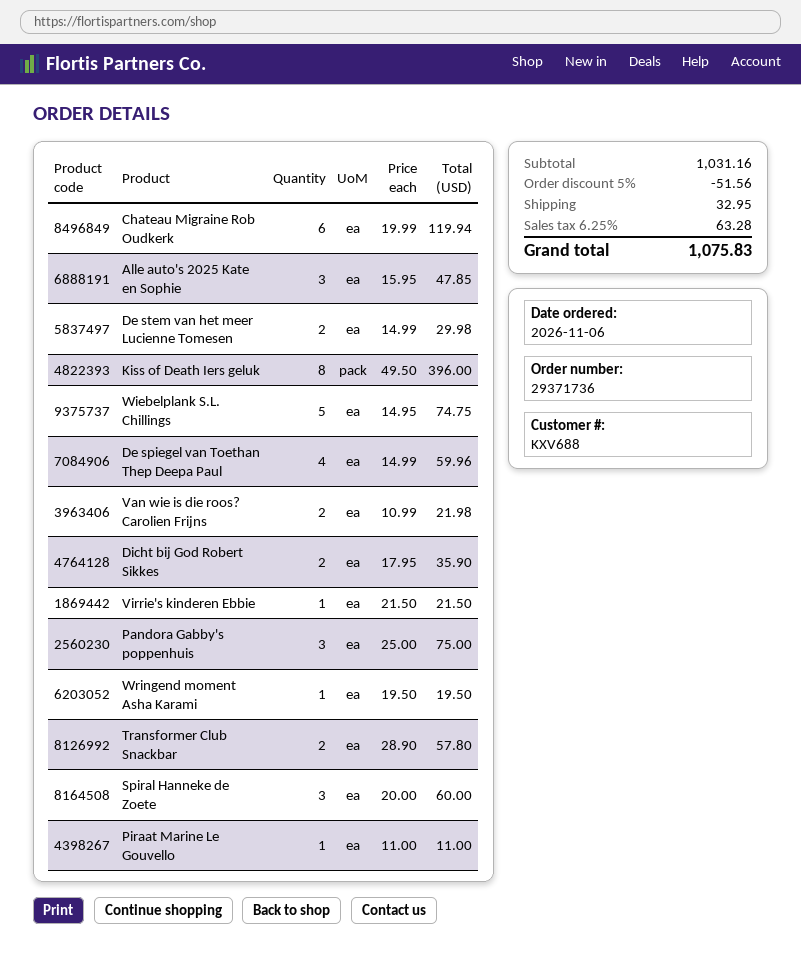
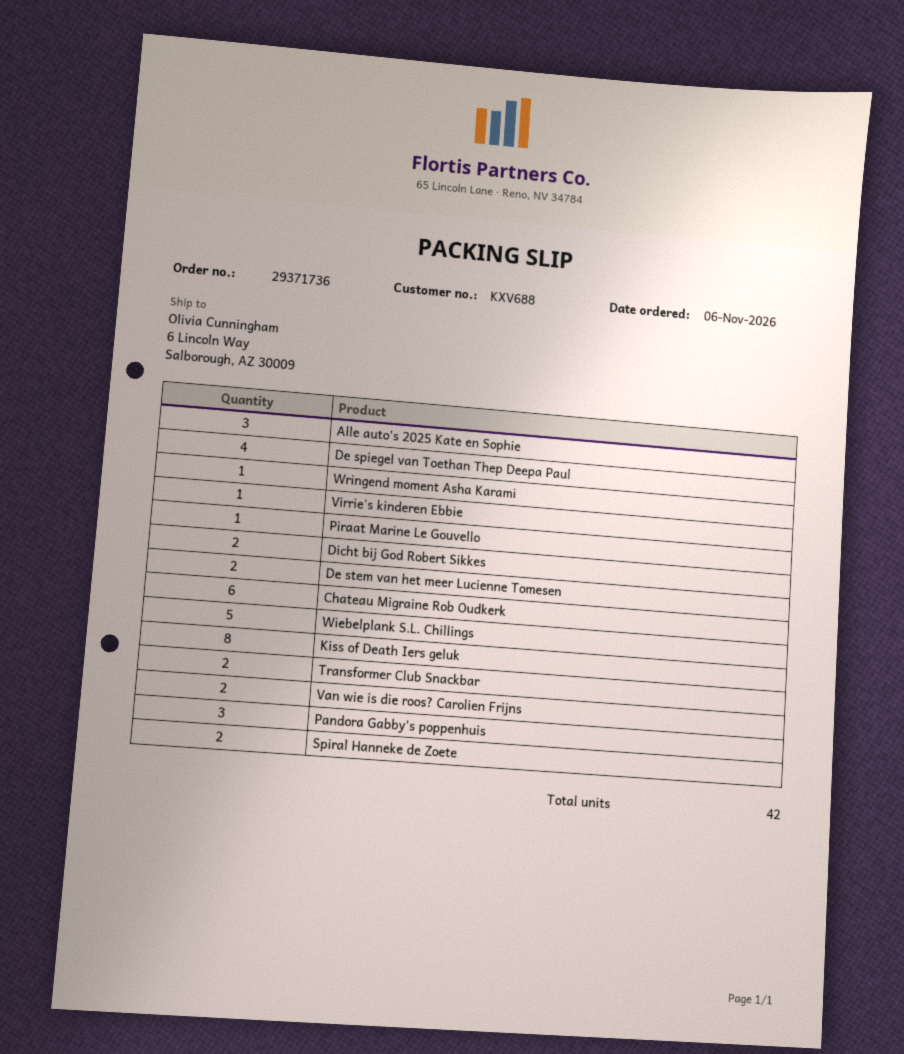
Spiral Hanneke de Zoete: 3 -> 2

